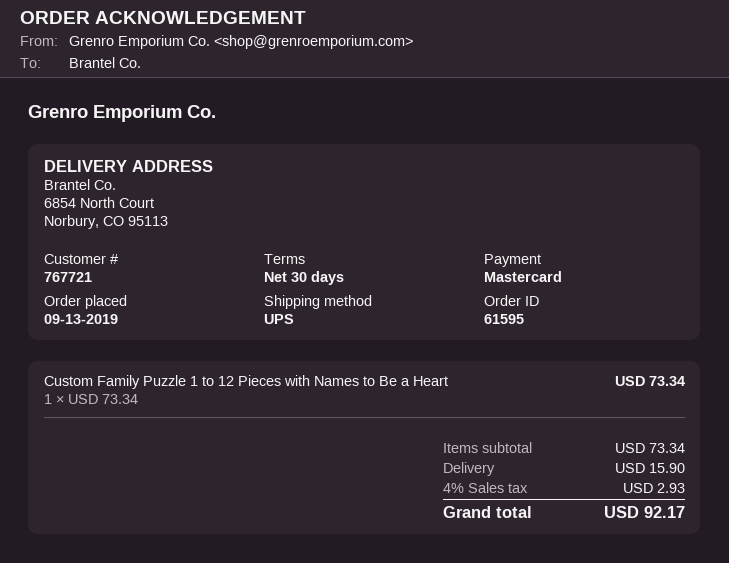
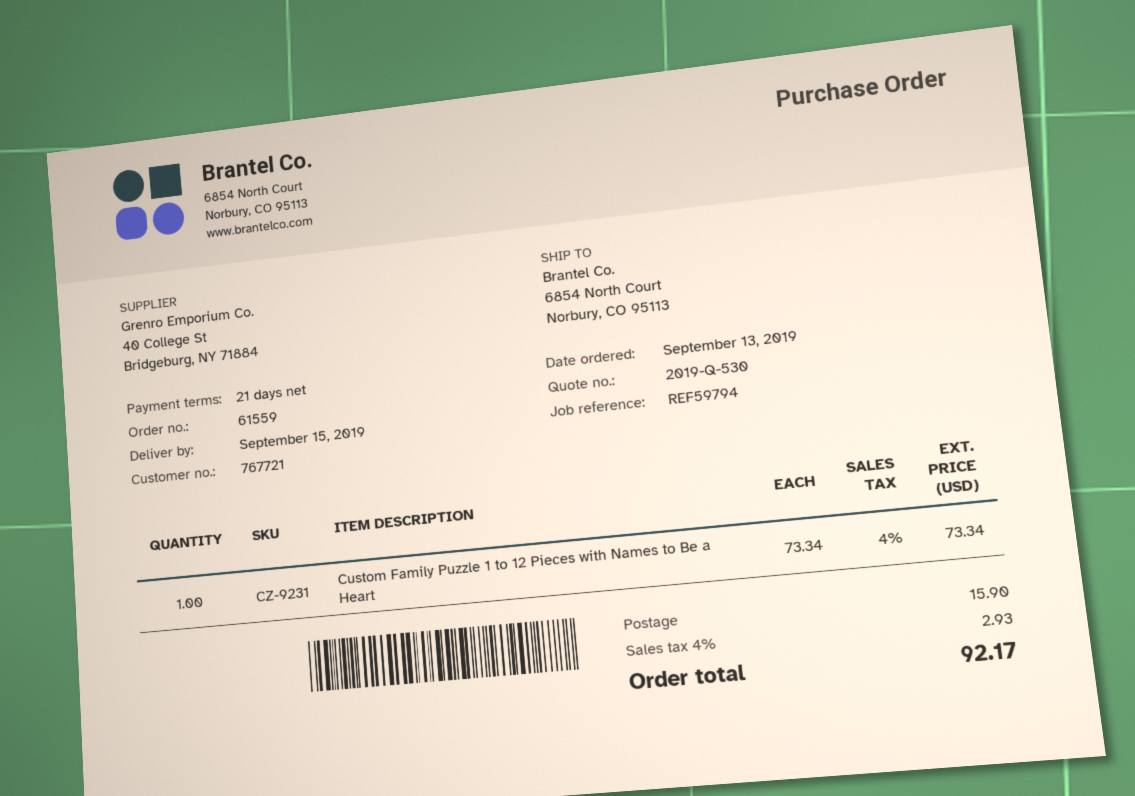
order number: 61595 -> 61559
payment terms: 30 days -> 21 days

